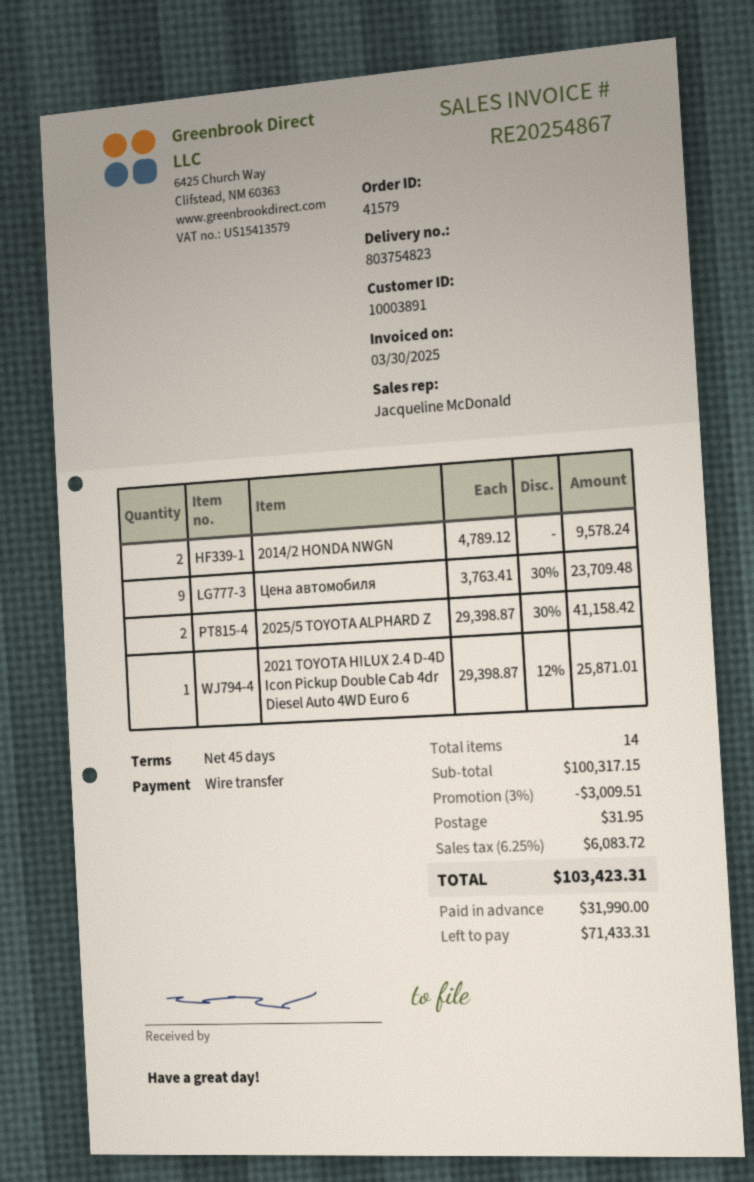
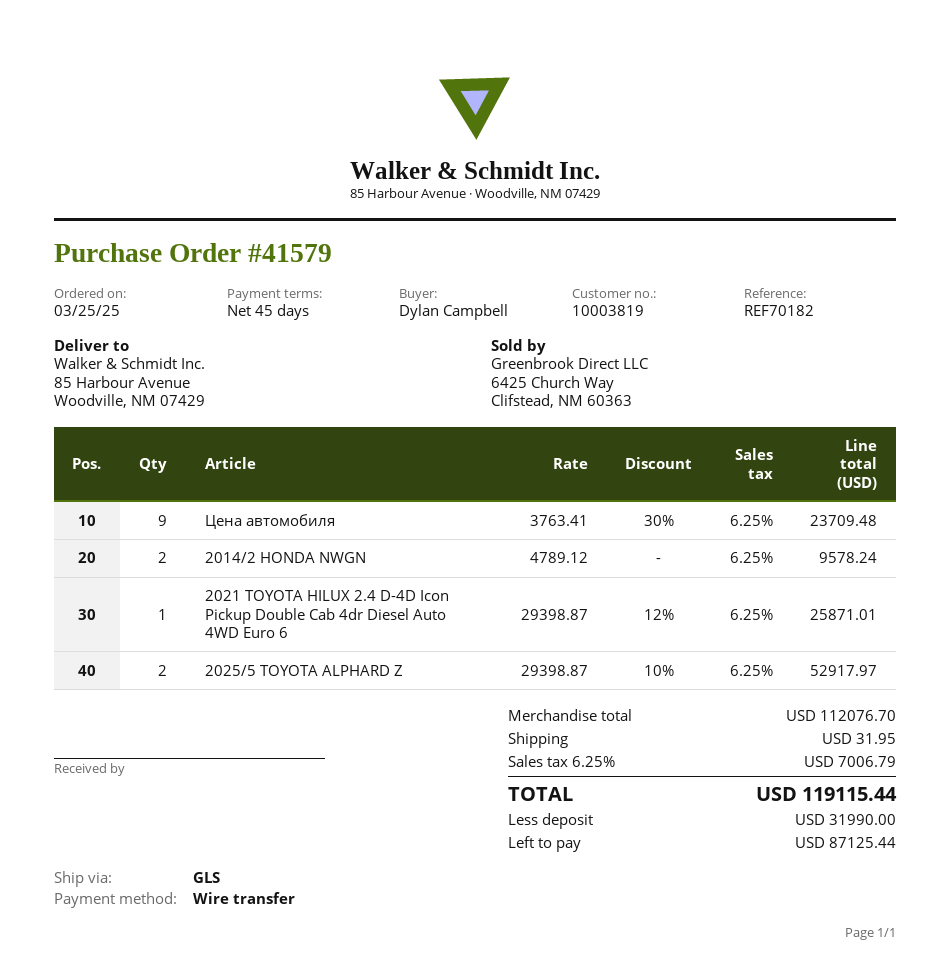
customer number: 10003891 -> 10003819
2025/5 TOYOTA ALPHARD Z: 2 x 29398.87 - 30% = 41158.42 -> 2 x 29398.87 - 10% = 52917.97
subtotal: 100317.15 -> 112076.70
discount: 3% = 3009.51 -> none
tax: 6.25% = 6083.72 -> 6.25% = 7006.79
total: 103423.31 -> 119115.44
balance: 71433.31 -> 87125.44

